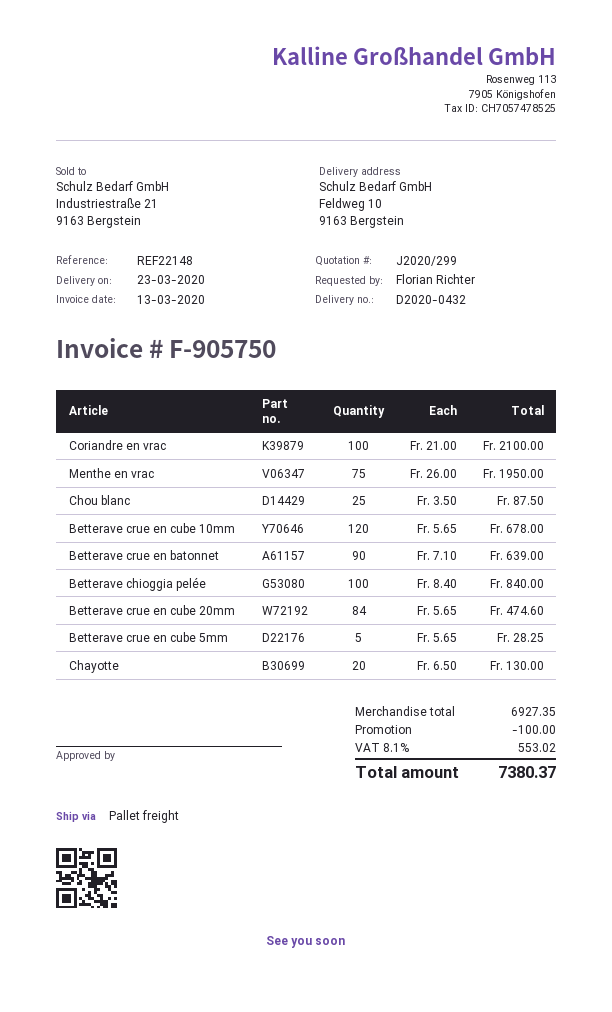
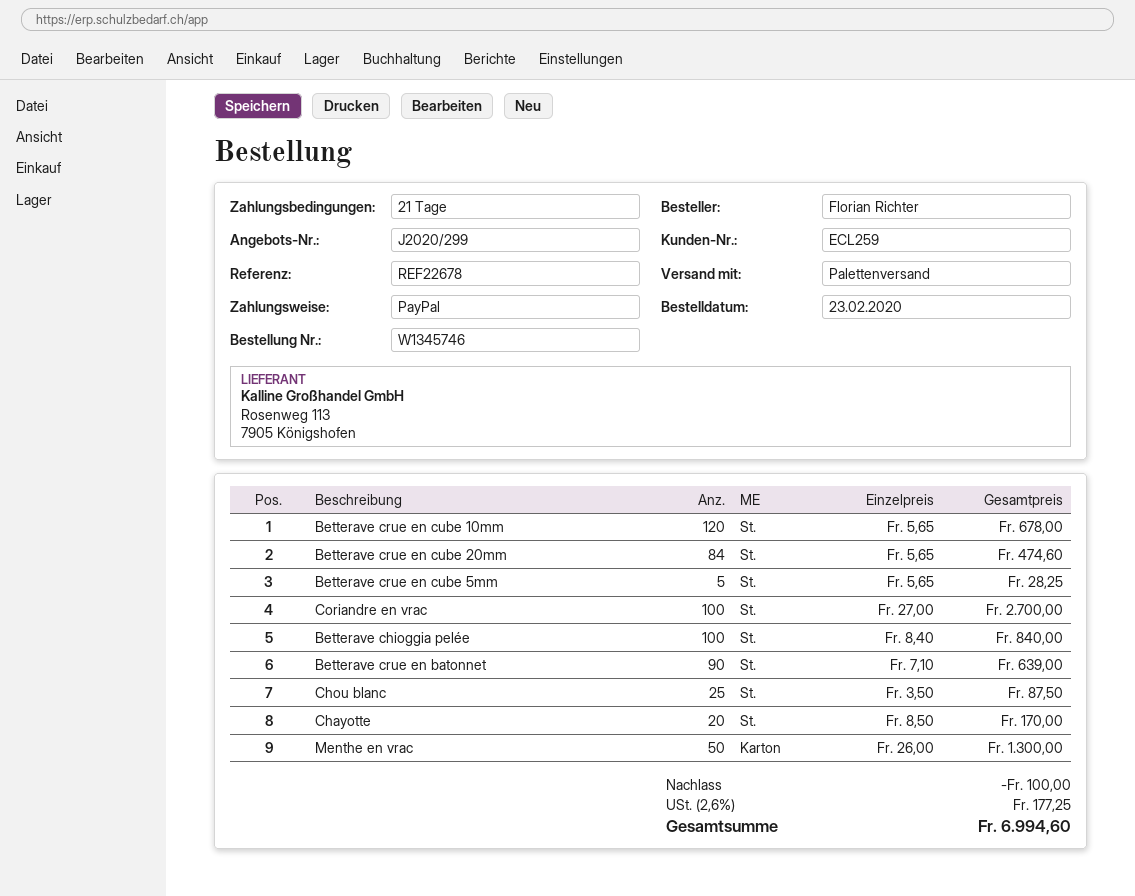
reference: REF22148 -> REF22678
Coriandre en vrac: 100 x 21.00 = 2100.00 -> 100 x 27.00 = 2700.00
Menthe en vrac: 75 x 26.00 = 1950.00 -> 50 x 26.00 = 1300.00
Chayotte: 20 x 6.50 = 130.00 -> 20 x 8.50 = 170.00
tax: 8.1% = 553.02 -> 2.6% = 177.25
total: 7380.37 -> 6994.60

